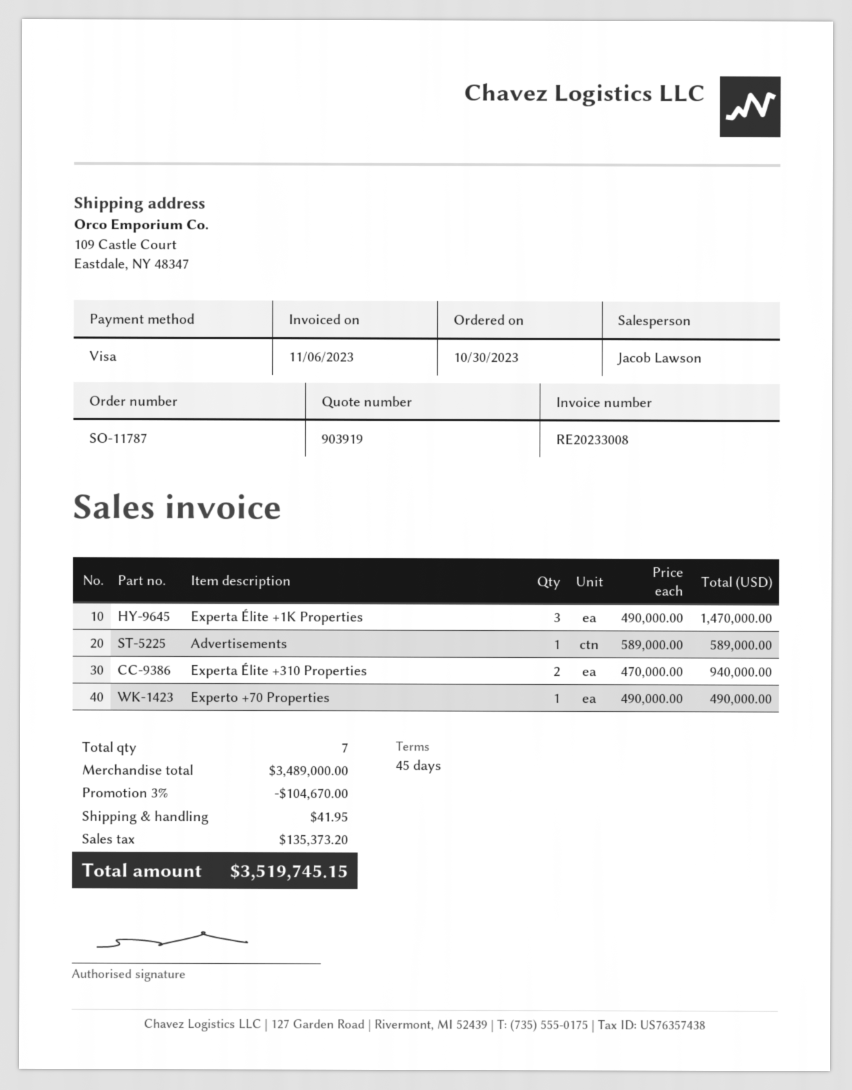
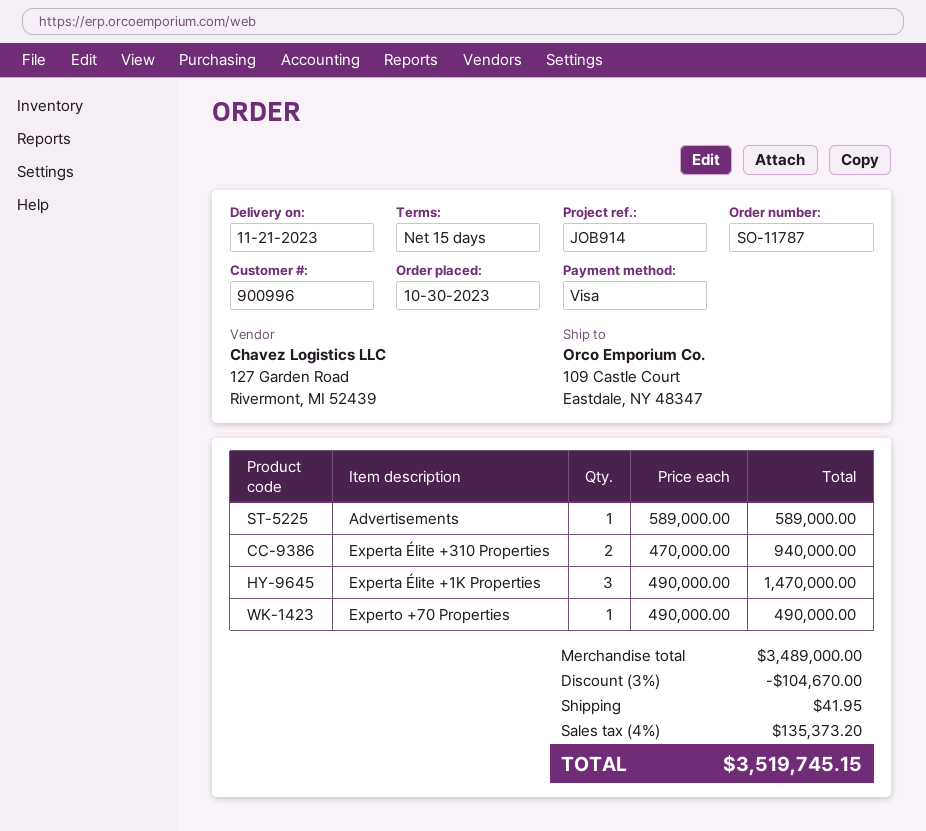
payment terms: 45 days -> 15 days

